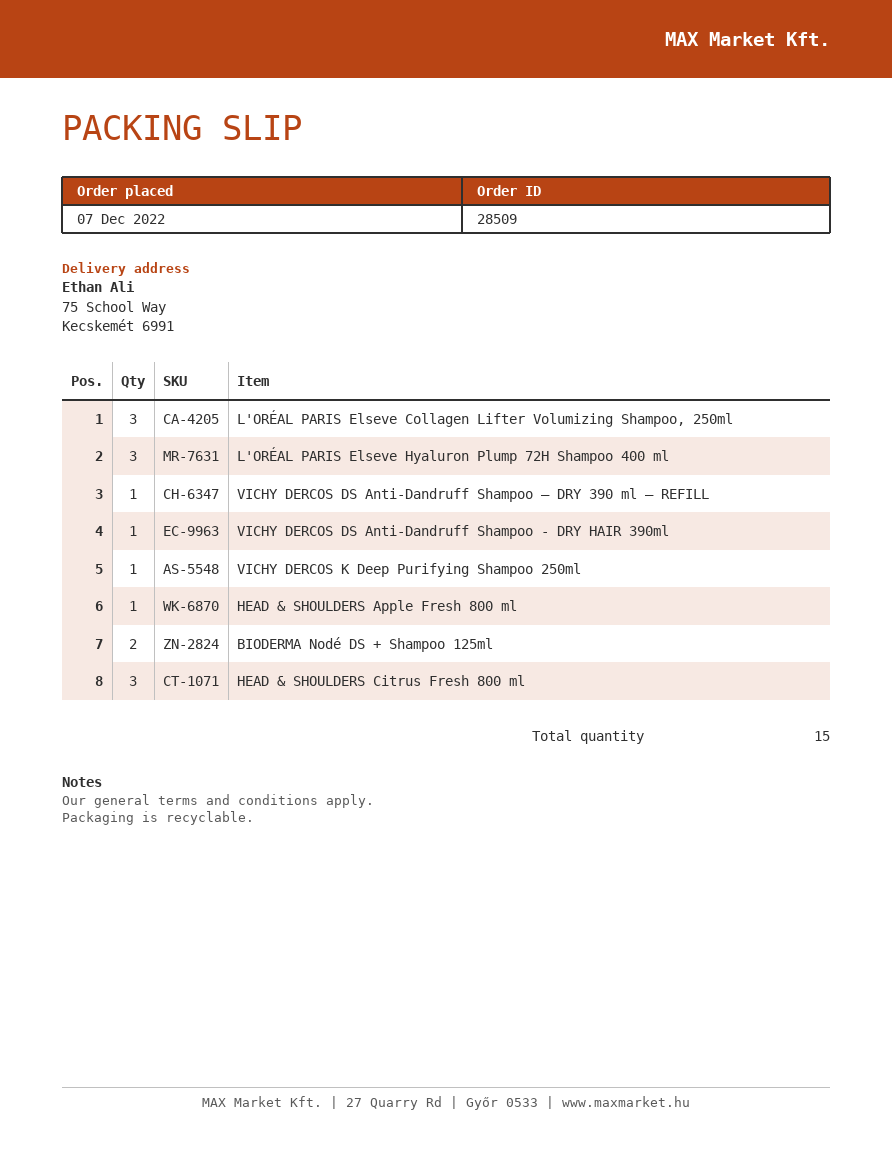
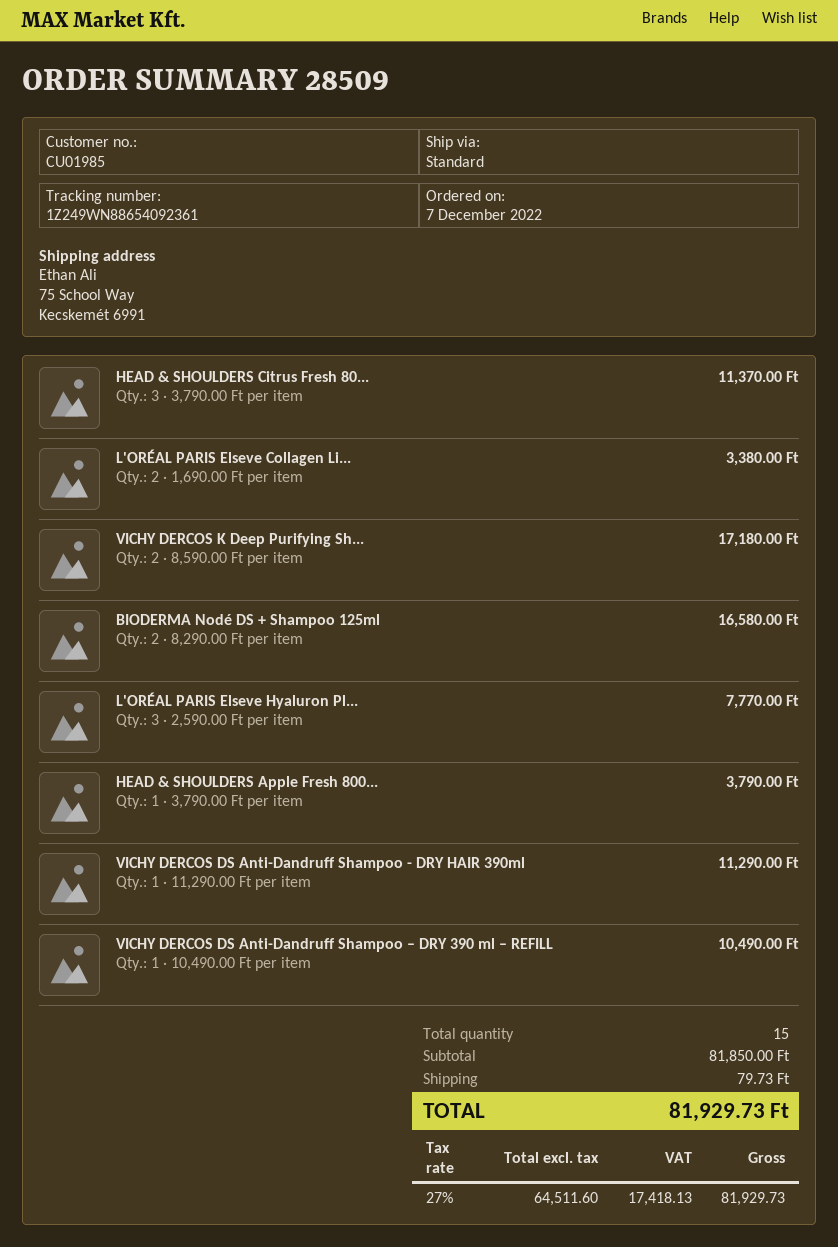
L'ORÉAL PARIS Elseve Collagen Lifter Volumizing Shampoo, 250ml: 3 -> 2
VICHY DERCOS K Deep Purifying Shampoo 250ml: 1 -> 2

